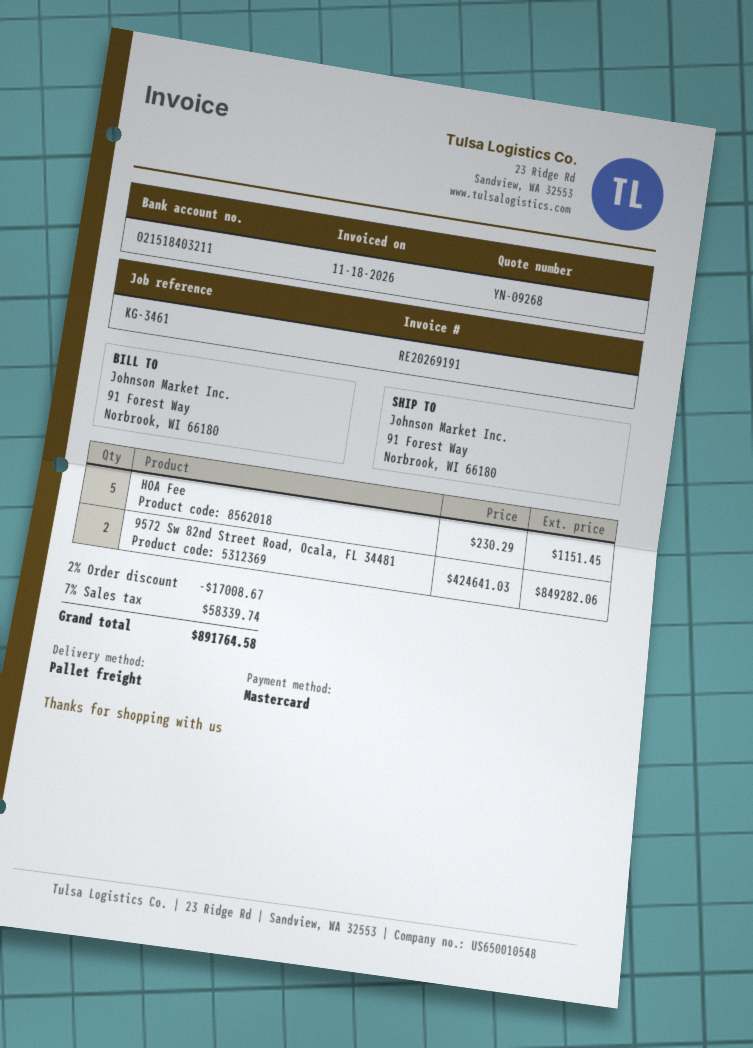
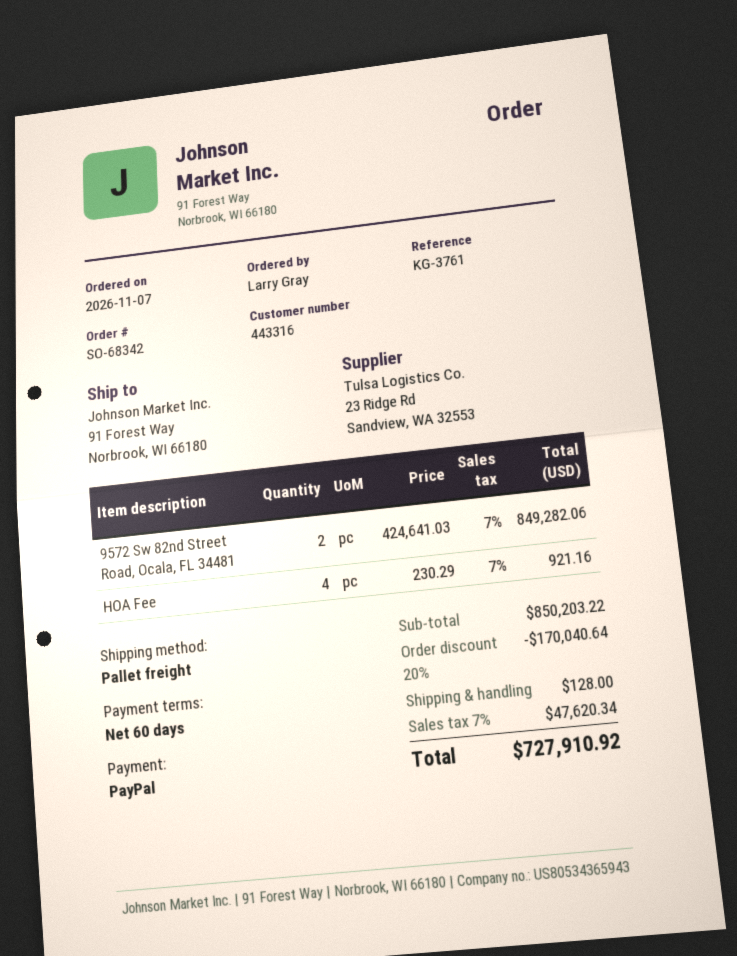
reference: KG-3461 -> KG-3761
payment method: Mastercard -> PayPal
HOA Fee: 5 x 230.29 = 1151.45 -> 4 x 230.29 = 921.16
discount: 2% = 17008.67 -> 20% = 170040.64
shipping: none -> 128.00
tax: 7% = 58339.74 -> 7% = 47620.34
total: 891764.58 -> 727910.92

